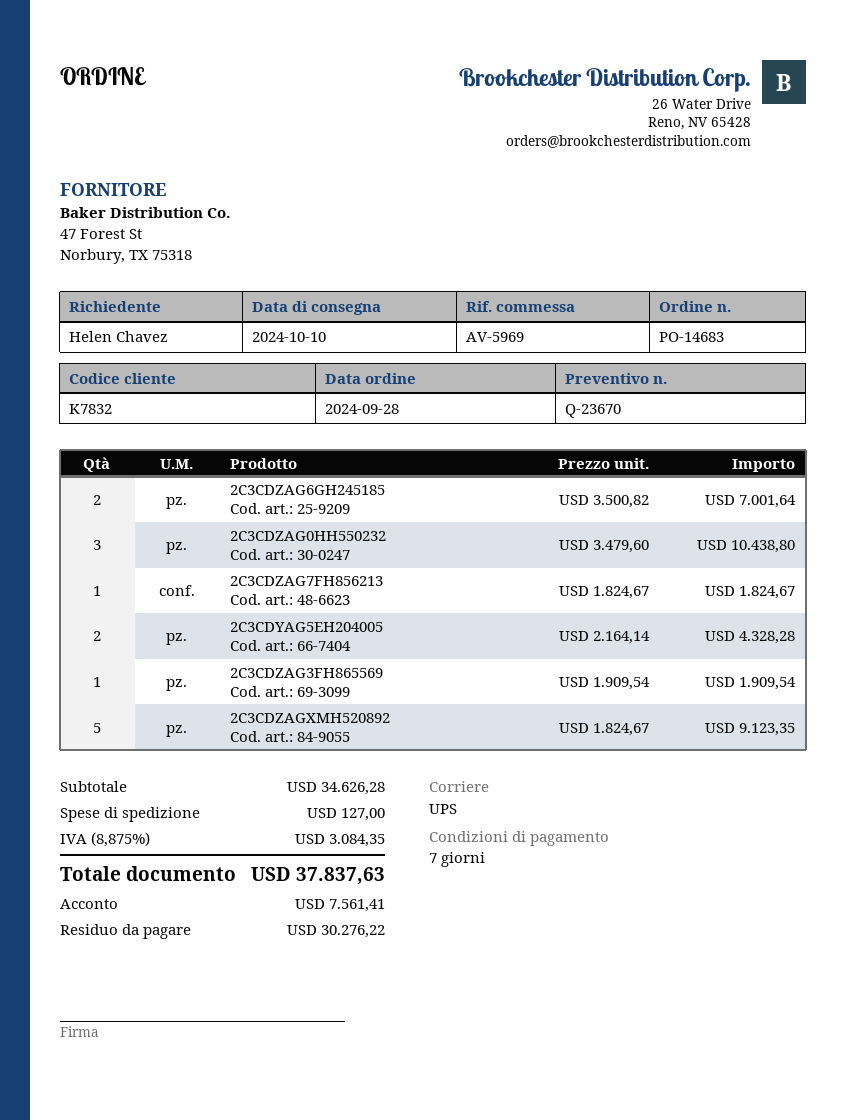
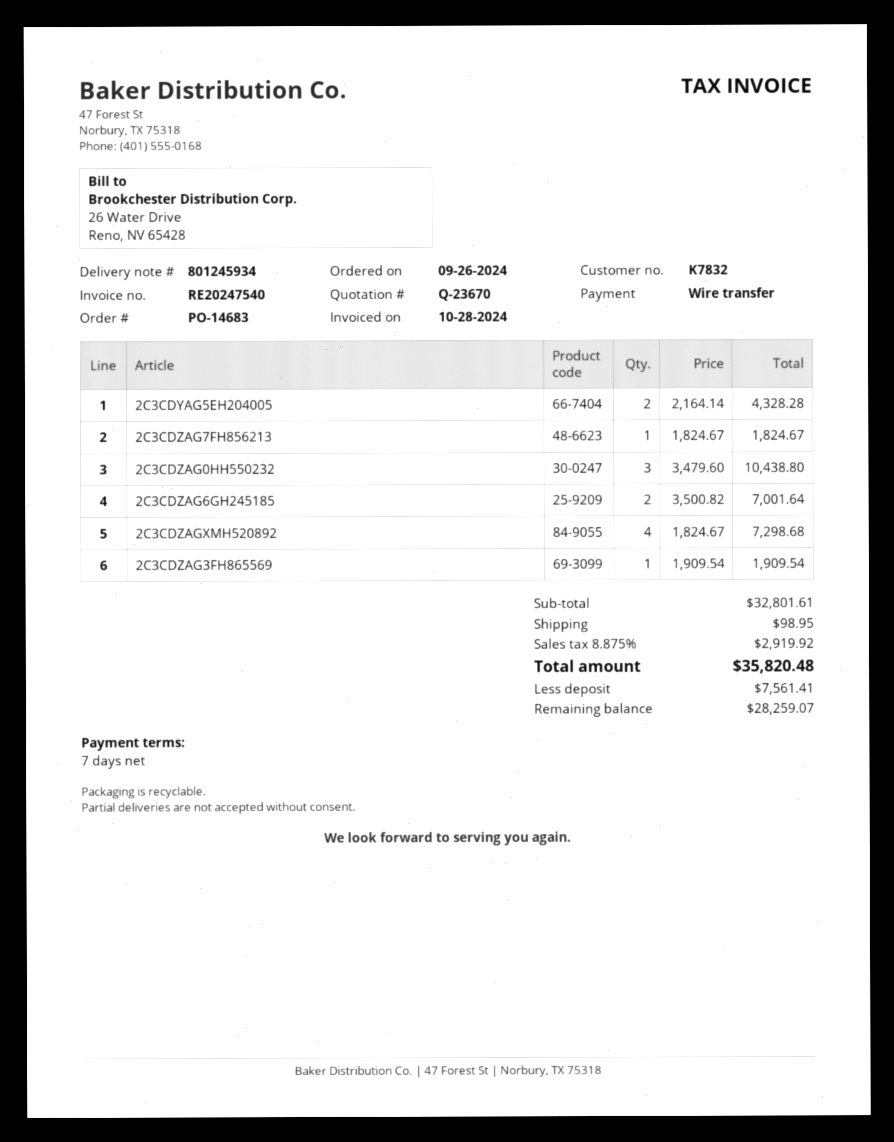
order date: 2024-09-28 -> 2024-09-26
2C3CDZAGXMH520892: 5 x 1824.67 = 9123.35 -> 4 x 1824.67 = 7298.68
subtotal: 34626.28 -> 32801.61
shipping: 127.00 -> 98.95
tax: 8.875% = 3084.35 -> 8.875% = 2919.92
total: 37837.63 -> 35820.48
balance: 30276.22 -> 28259.07

